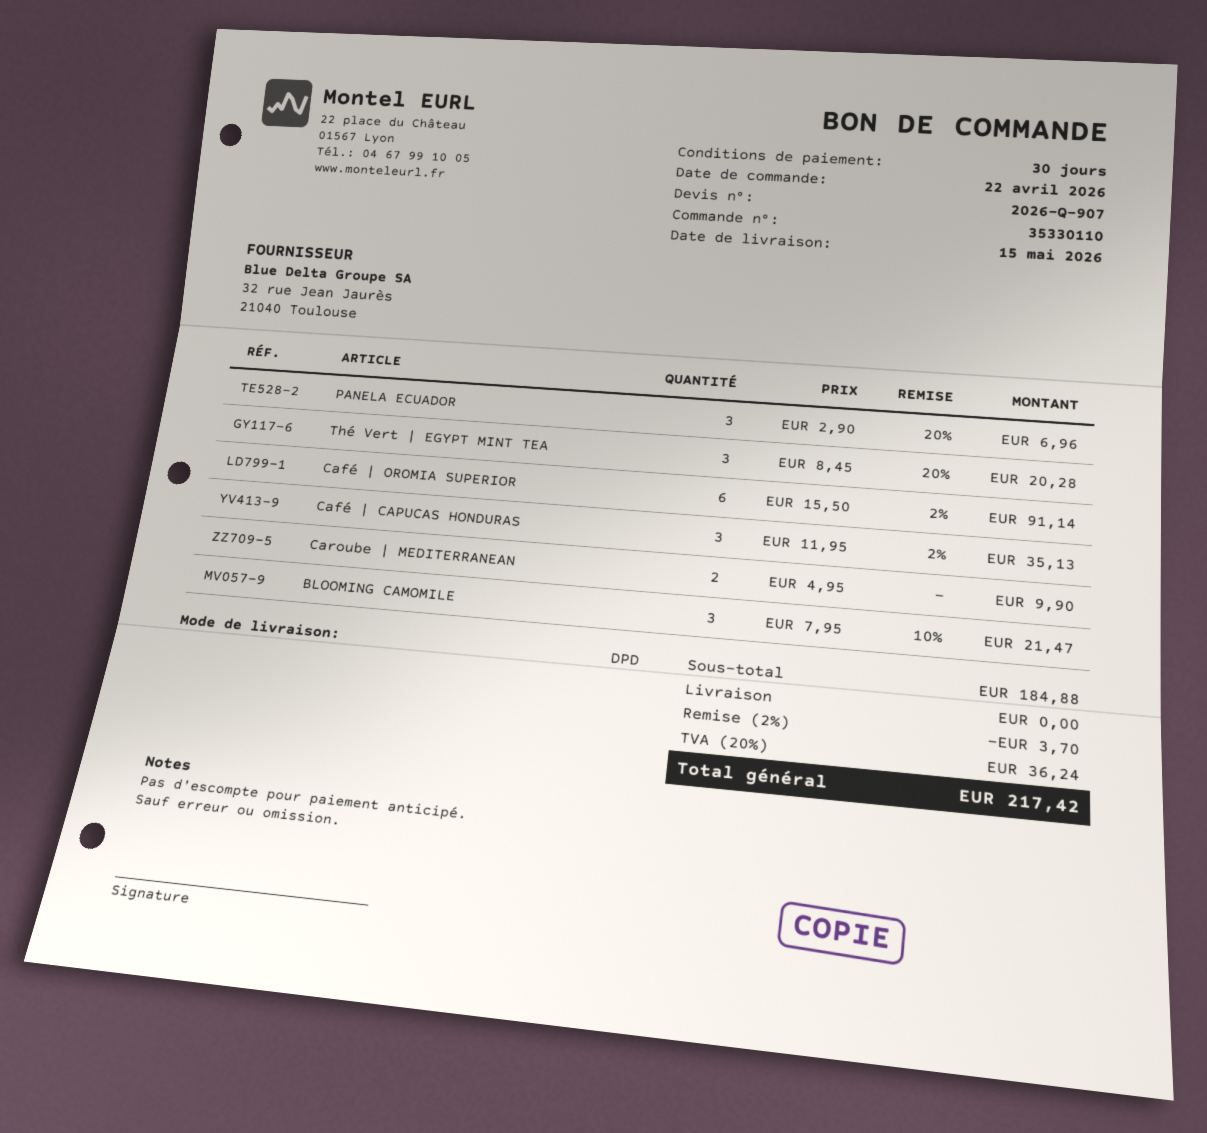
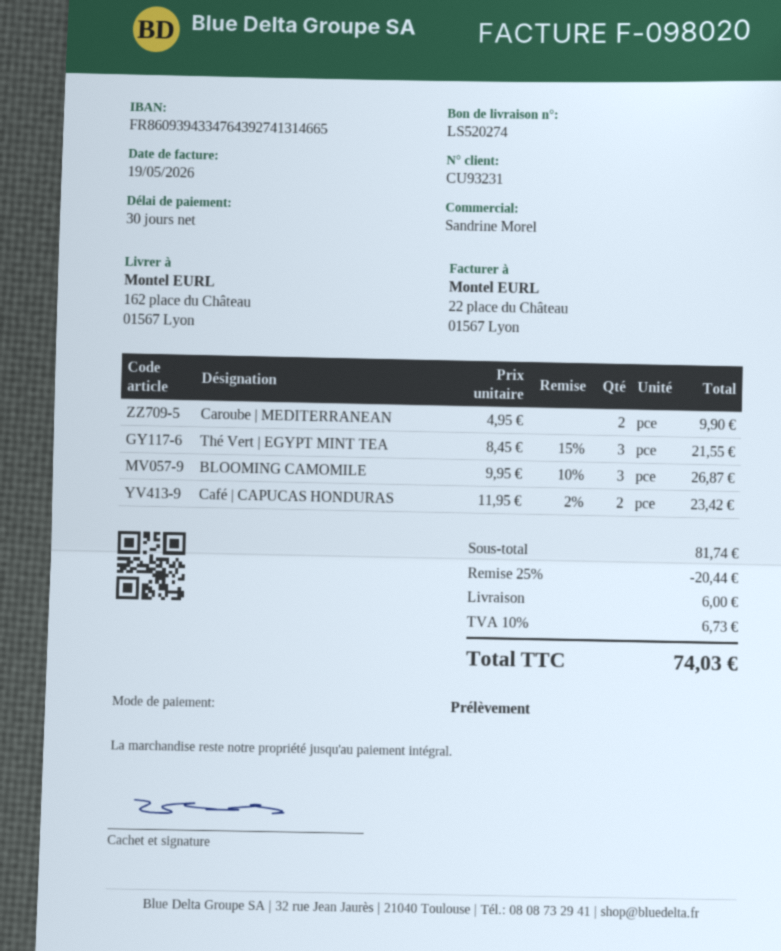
PANELA ECUADOR: 3 x 2.90 - 20% = 6.96 -> none
Thé Vert | EGYPT MINT TEA: 3 x 8.45 - 20% = 20.28 -> 3 x 8.45 - 15% = 21.55
Café | OROMIA SUPERIOR: 6 x 15.50 - 2% = 91.14 -> none
Café | CAPUCAS HONDURAS: 3 x 11.95 - 2% = 35.13 -> 2 x 11.95 - 2% = 23.42
BLOOMING CAMOMILE: 3 x 7.95 - 10% = 21.47 -> 3 x 9.95 - 10% = 26.87
subtotal: 184.88 -> 81.74
discount: 2% = 3.70 -> 25% = 20.44
shipping: 0.00 -> 6.00
tax: 20% = 36.24 -> 10% = 6.73
total: 217.42 -> 74.03

